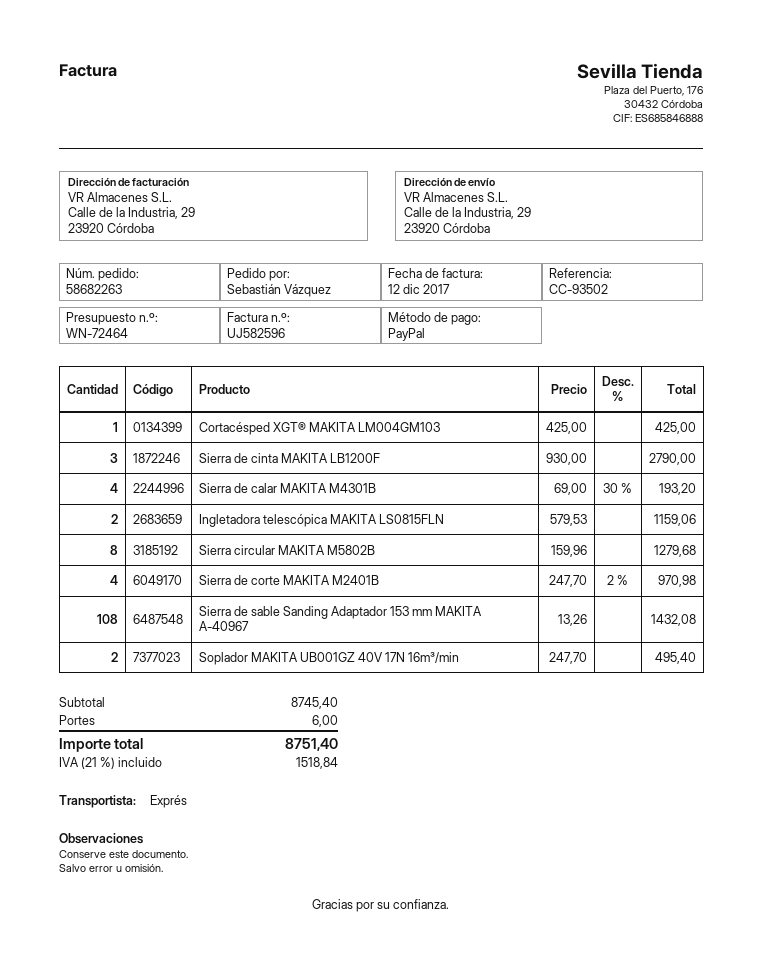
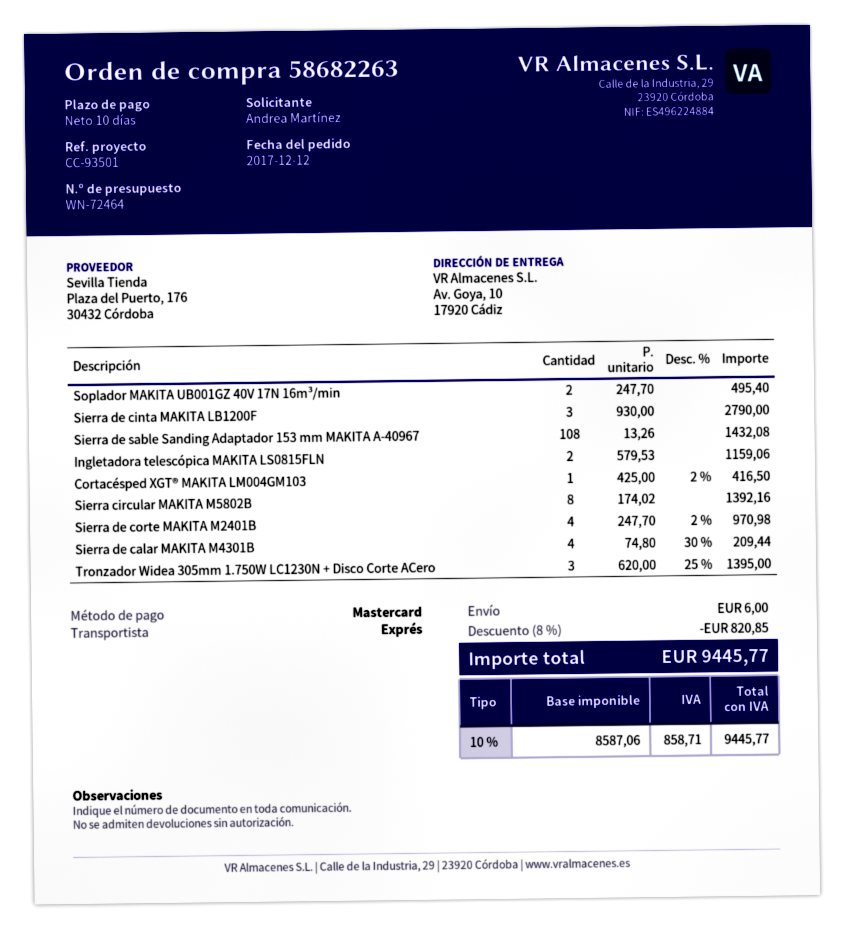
reference: CC-93502 -> CC-93501
ordered by: Sebastián Vázquez -> Andrea Martínez
payment method: PayPal -> Mastercard
ship to: Calle de la Industria, 29, 23920 Córdoba -> Av. Goya, 10, 17920 Cádiz
Cortacésped XGT® MAKITA LM004GM103: 1 x 425.00 = 425.00 -> 1 x 425.00 - 2% = 416.50
Sierra de calar MAKITA M4301B: 4 x 69.00 - 30% = 193.20 -> 4 x 74.80 - 30% = 209.44
Sierra circular MAKITA M5802B: 8 x 159.96 = 1279.68 -> 8 x 174.02 = 1392.16
Tronzador Widea 305mm 1.750W LC1230N + Disco Corte ACero: none -> 3 x 620.00 - 25% = 1395.00
discount: none -> 8% = 820.85
tax: 21% = 1518.84 -> 10% = 858.71
total: 8751.40 -> 9445.77

